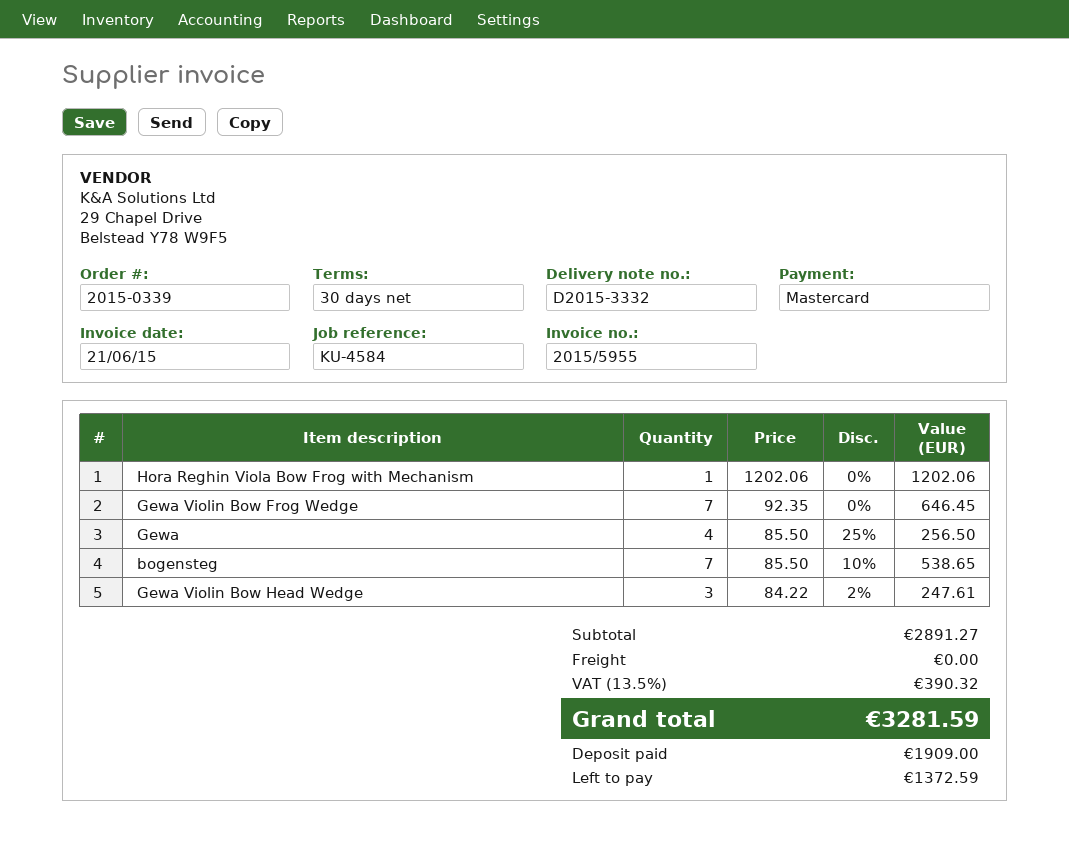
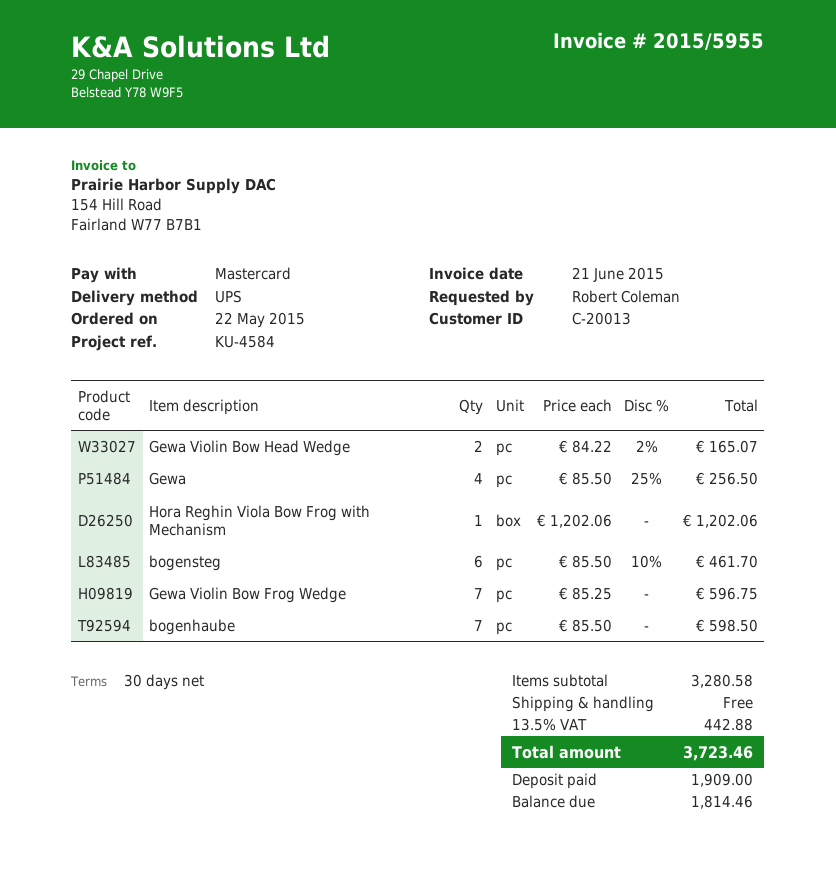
Gewa Violin Bow Frog Wedge: 7 x 92.35 = 646.45 -> 7 x 85.25 = 596.75
bogensteg: 7 x 85.50 - 10% = 538.65 -> 6 x 85.50 - 10% = 461.70
Gewa Violin Bow Head Wedge: 3 x 84.22 - 2% = 247.61 -> 2 x 84.22 - 2% = 165.07
bogenhaube: none -> 7 x 85.50 = 598.50
subtotal: 2891.27 -> 3280.58
tax: 13.5% = 390.32 -> 13.5% = 442.88
total: 3281.59 -> 3723.46
balance: 1372.59 -> 1814.46

